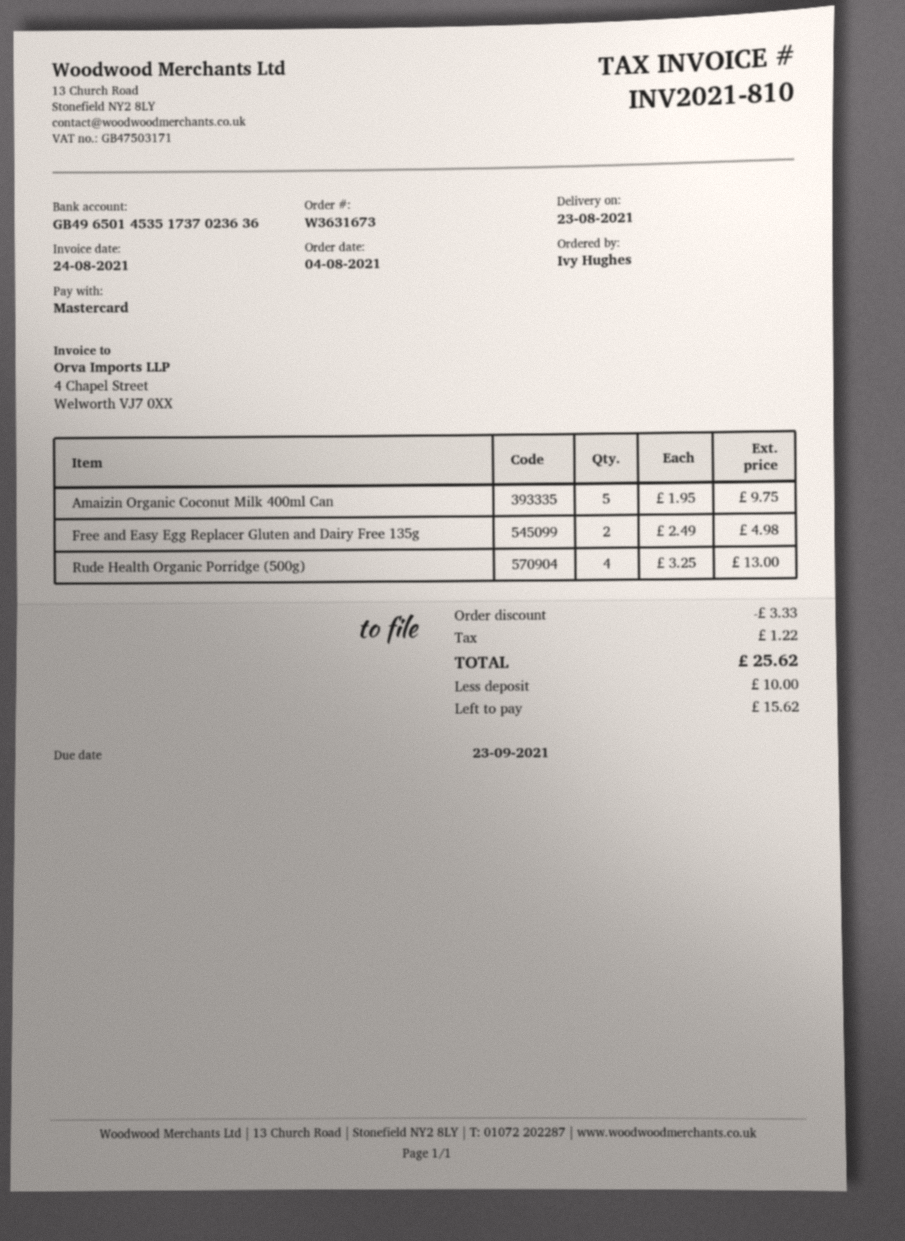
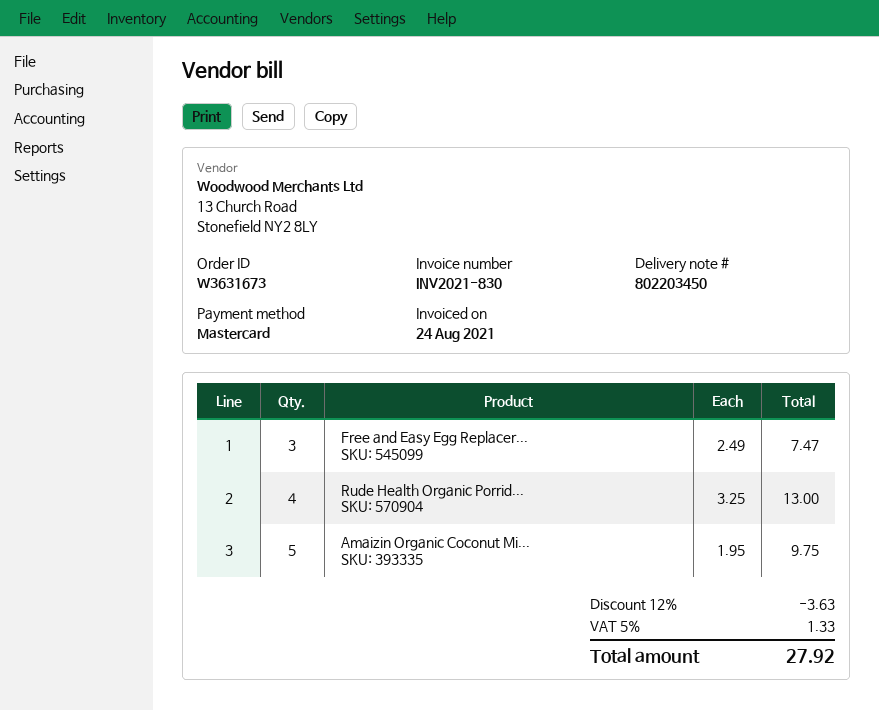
invoice number: INV2021-810 -> INV2021-830
Free and Easy Egg Replacer Gluten and Dairy Free 135g: 2 x 2.49 = 4.98 -> 3 x 2.49 = 7.47
discount: 3.33 -> 3.63
tax: 1.22 -> 1.33
total: 25.62 -> 27.92

